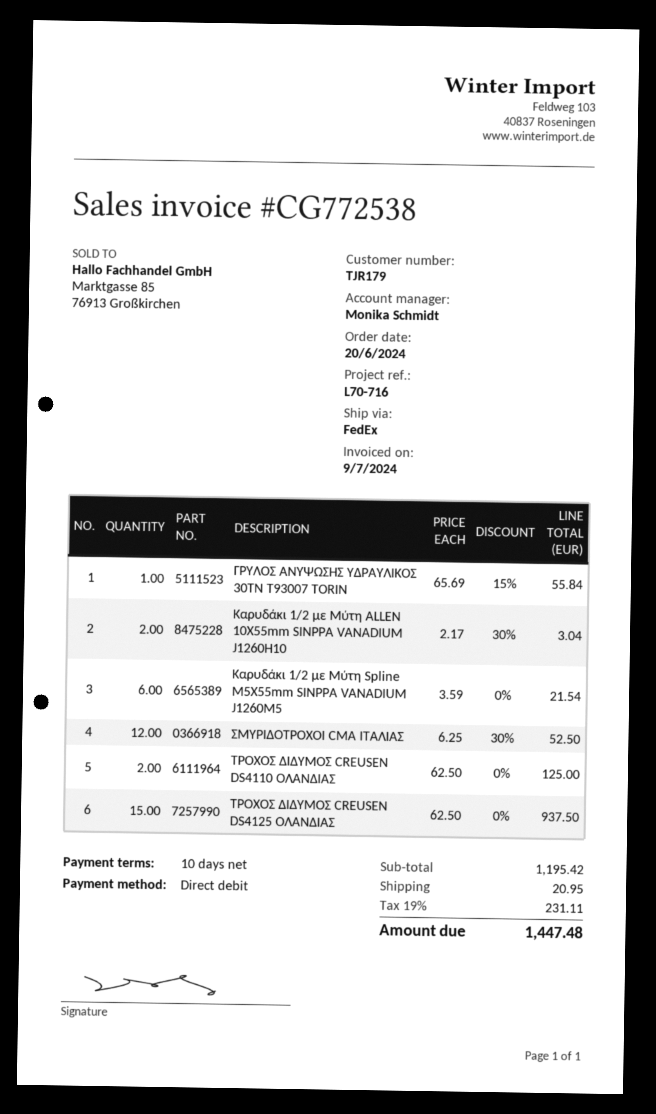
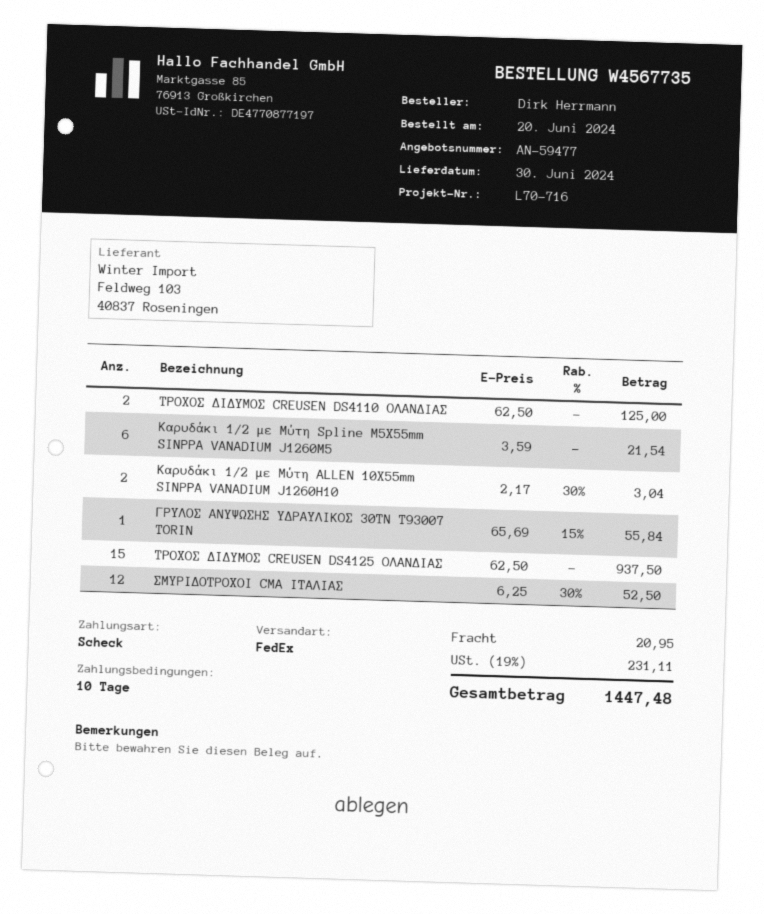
payment method: direct debit -> cheque

